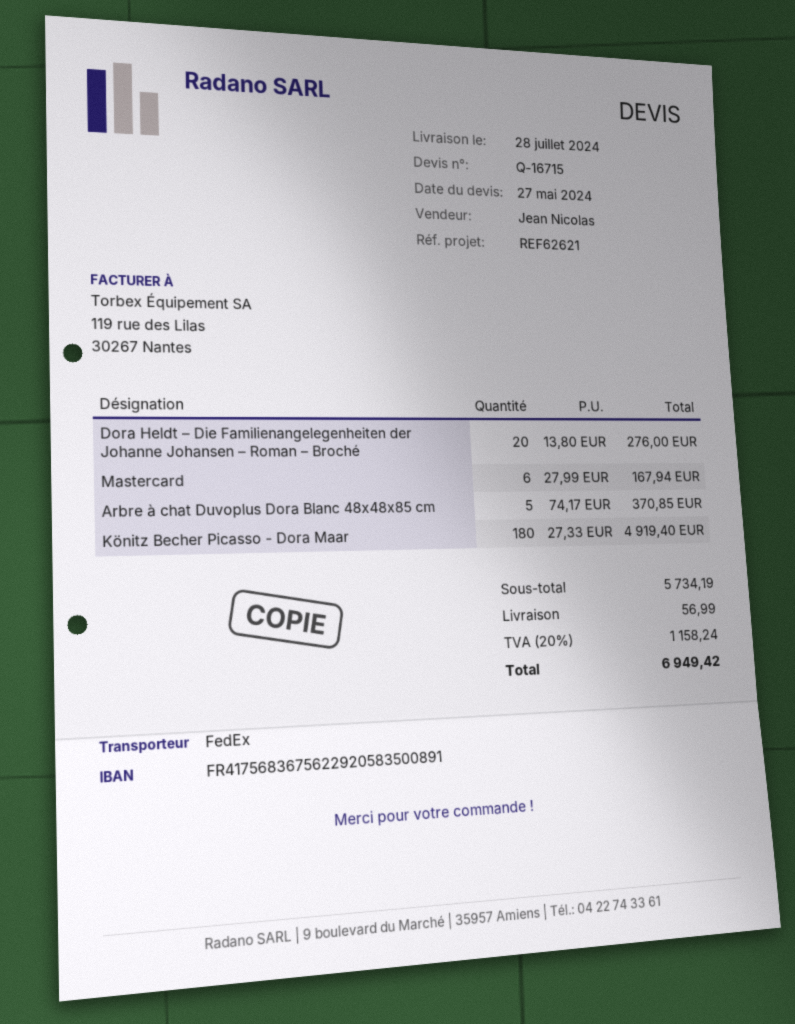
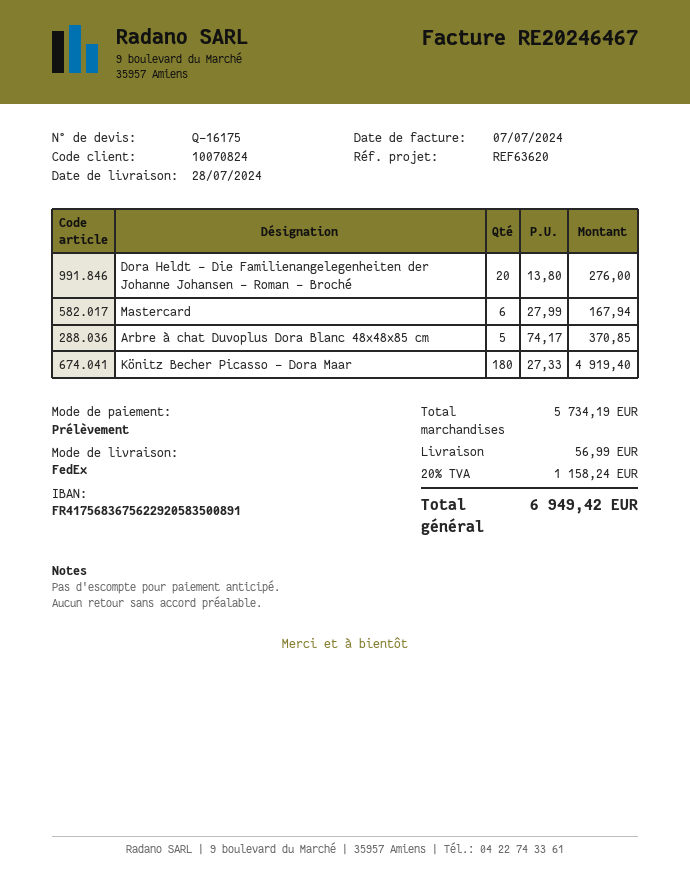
quote number: Q-16715 -> Q-16175
reference: REF62621 -> REF63620

